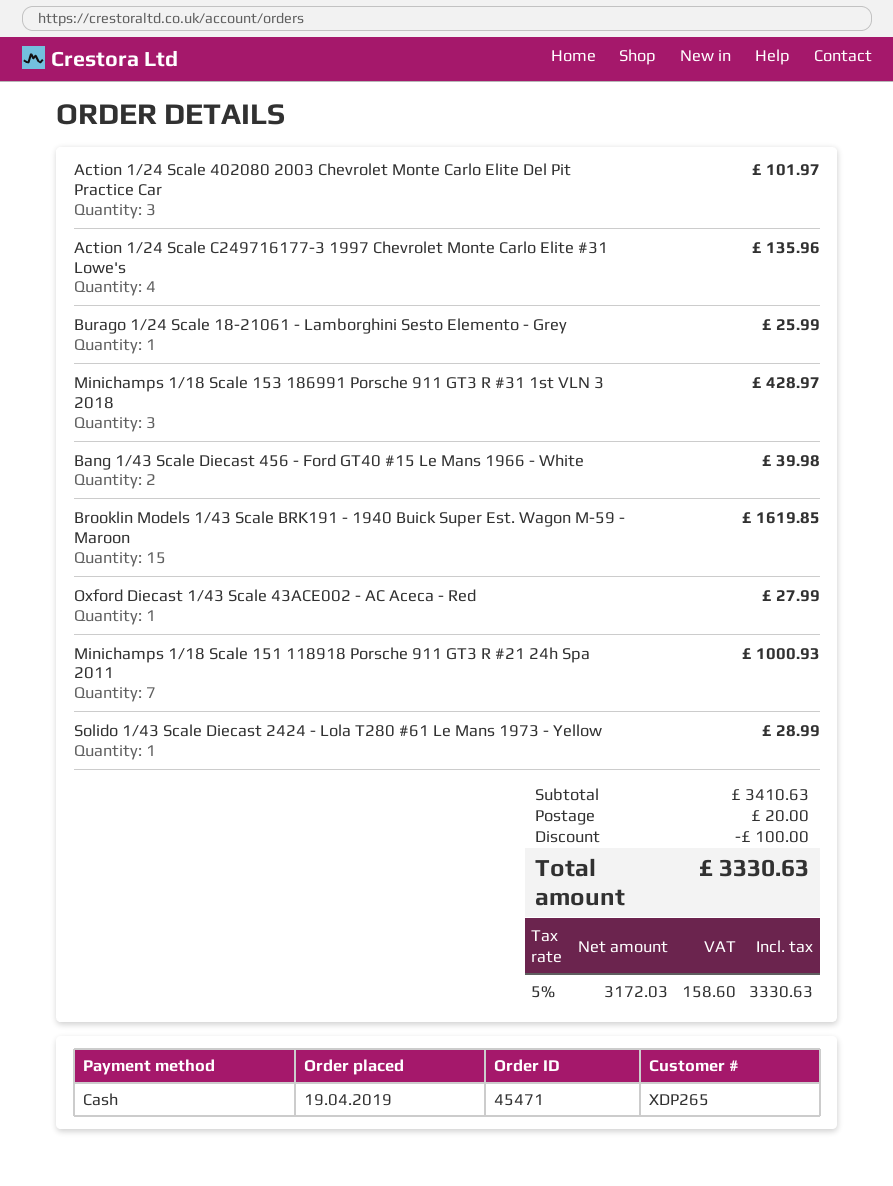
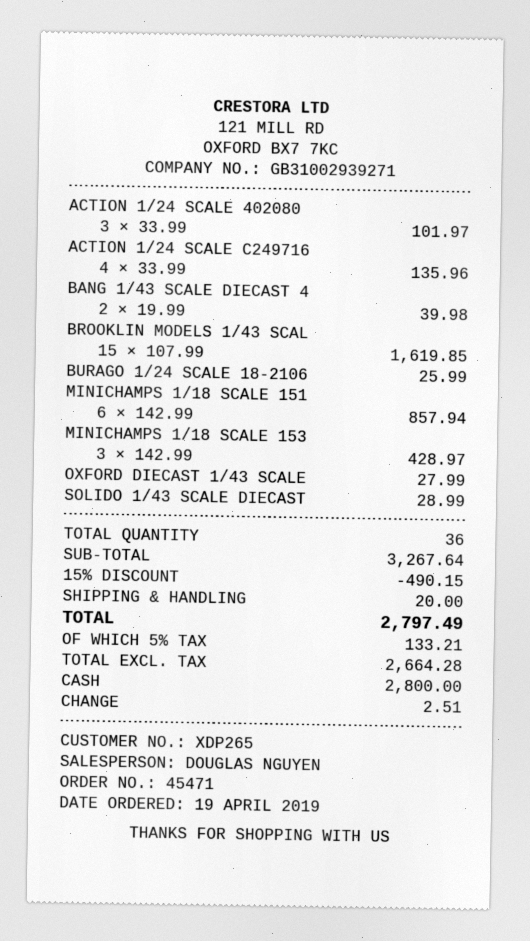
Minichamps 1/18 Scale 151 118918 Porsche 911 GT3 R #21 24h Spa 2011: 7 for 1000.93 -> 6 for 857.94
subtotal: 3410.63 -> 3267.64
discount: 100.00 -> 490.15
net: 3172.03 -> 2664.28
tax: 5% = 158.60 -> 5% = 133.21
total: 3330.63 -> 2797.49

